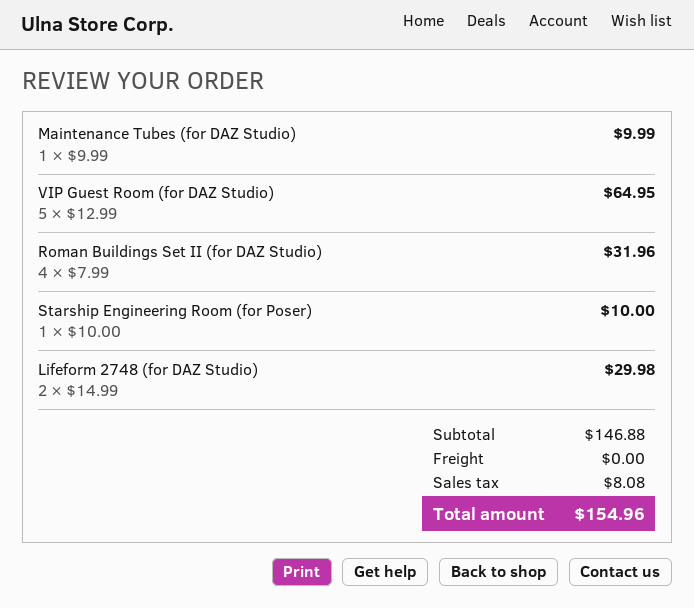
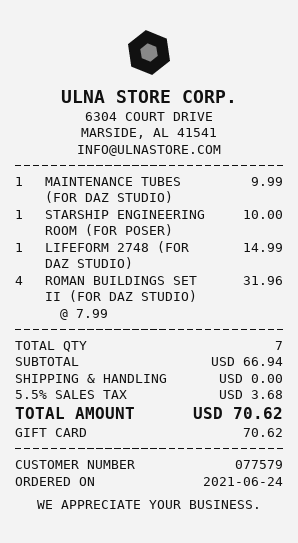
VIP Guest Room (for DAZ Studio): 5 x 12.99 = 64.95 -> none
Lifeform 2748 (for DAZ Studio): 2 x 14.99 = 29.98 -> 1 x 14.99 = 14.99
subtotal: 146.88 -> 66.94
tax: 8.08 -> 3.68
total: 154.96 -> 70.62

